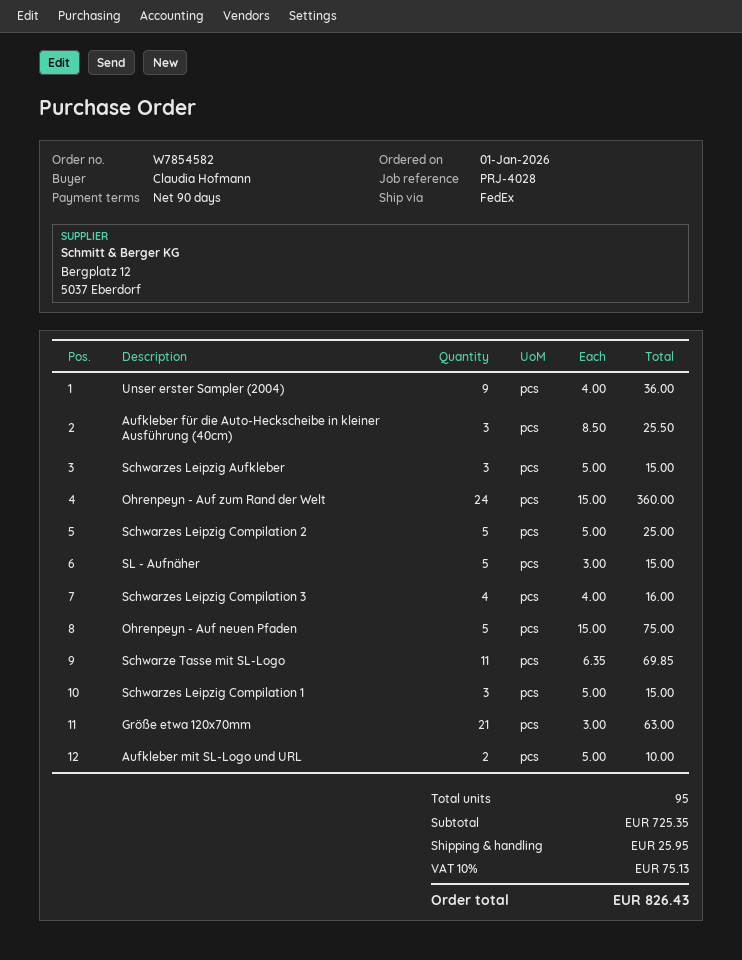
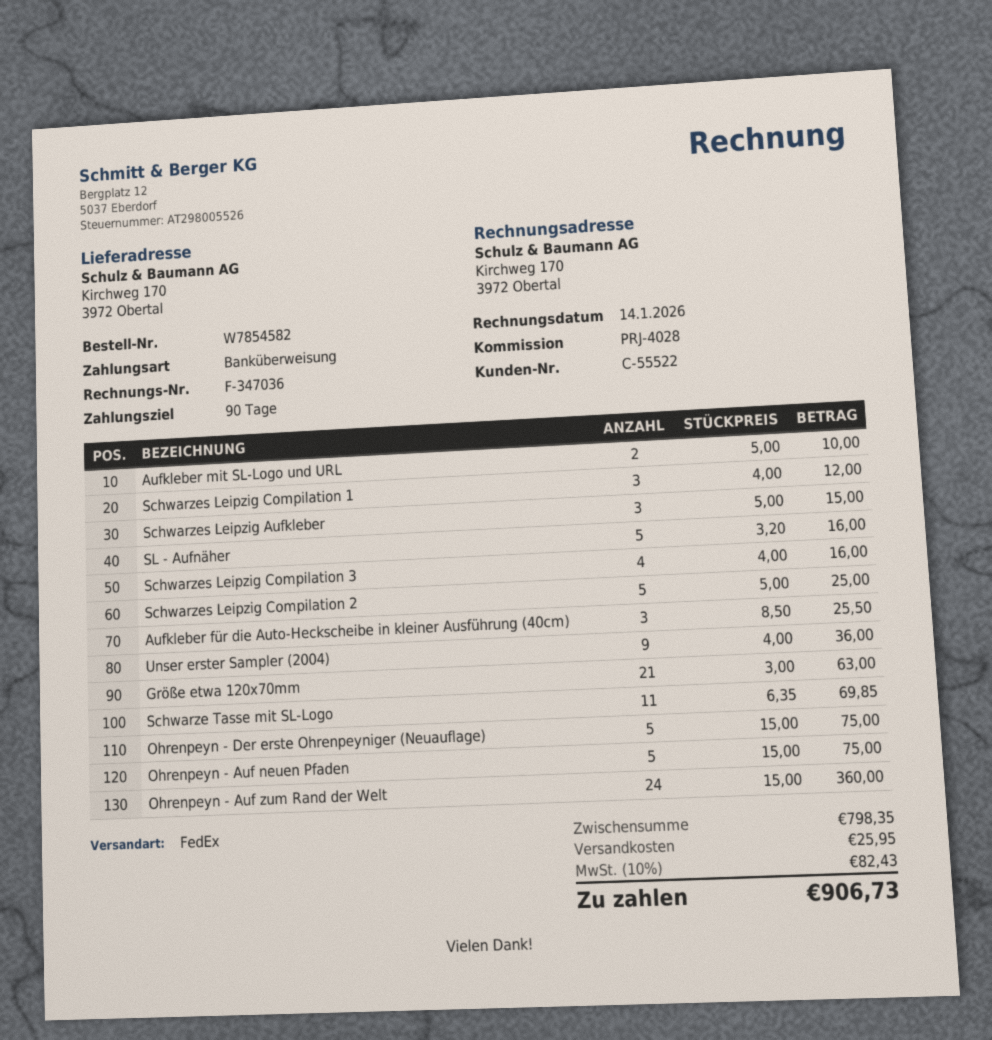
SL - Aufnäher: 5 x 3.00 = 15.00 -> 5 x 3.20 = 16.00
Schwarzes Leipzig Compilation 1: 3 x 5.00 = 15.00 -> 3 x 4.00 = 12.00
Ohrenpeyn - Der erste Ohrenpeyniger (Neuauflage): none -> 5 x 15.00 = 75.00
subtotal: 725.35 -> 798.35
tax: 10% = 75.13 -> 10% = 82.43
total: 826.43 -> 906.73

